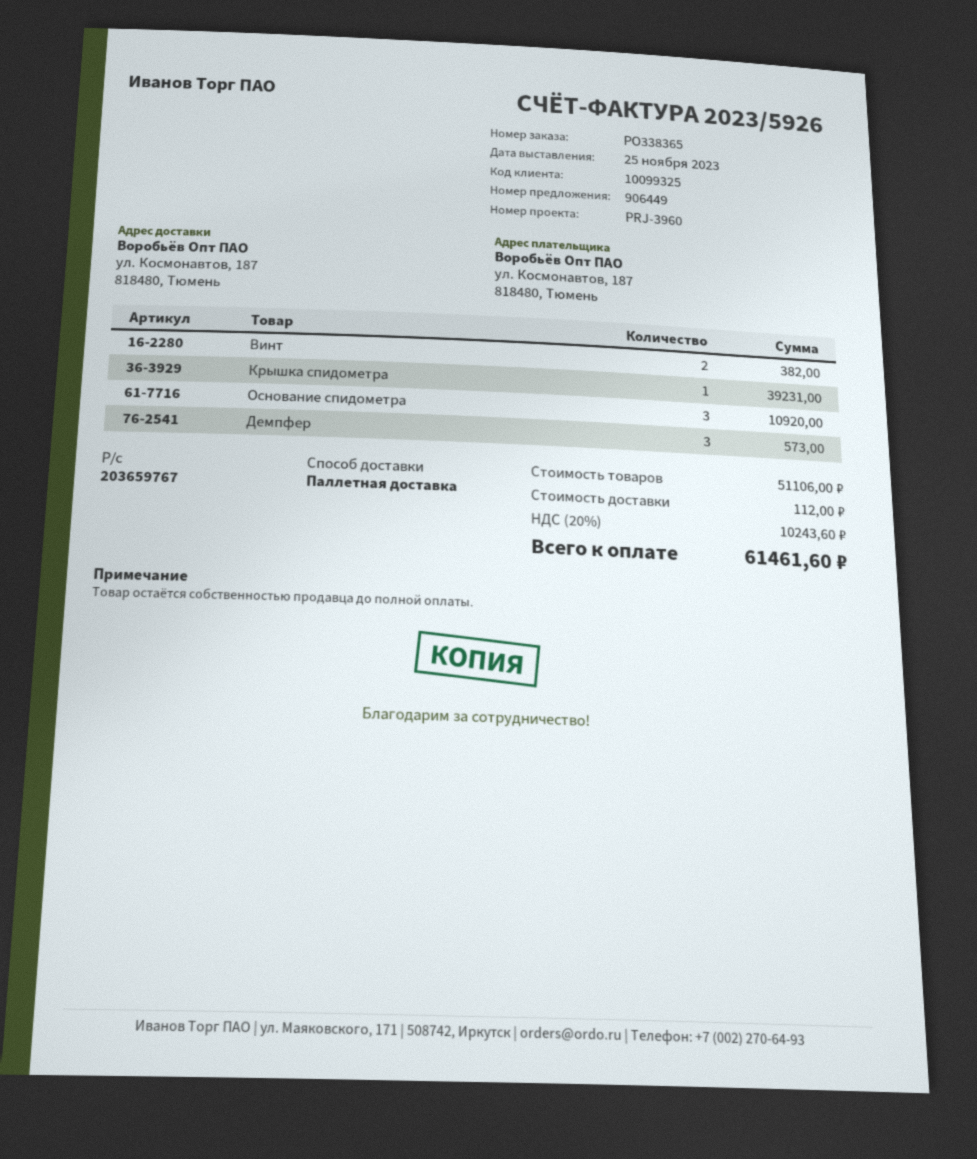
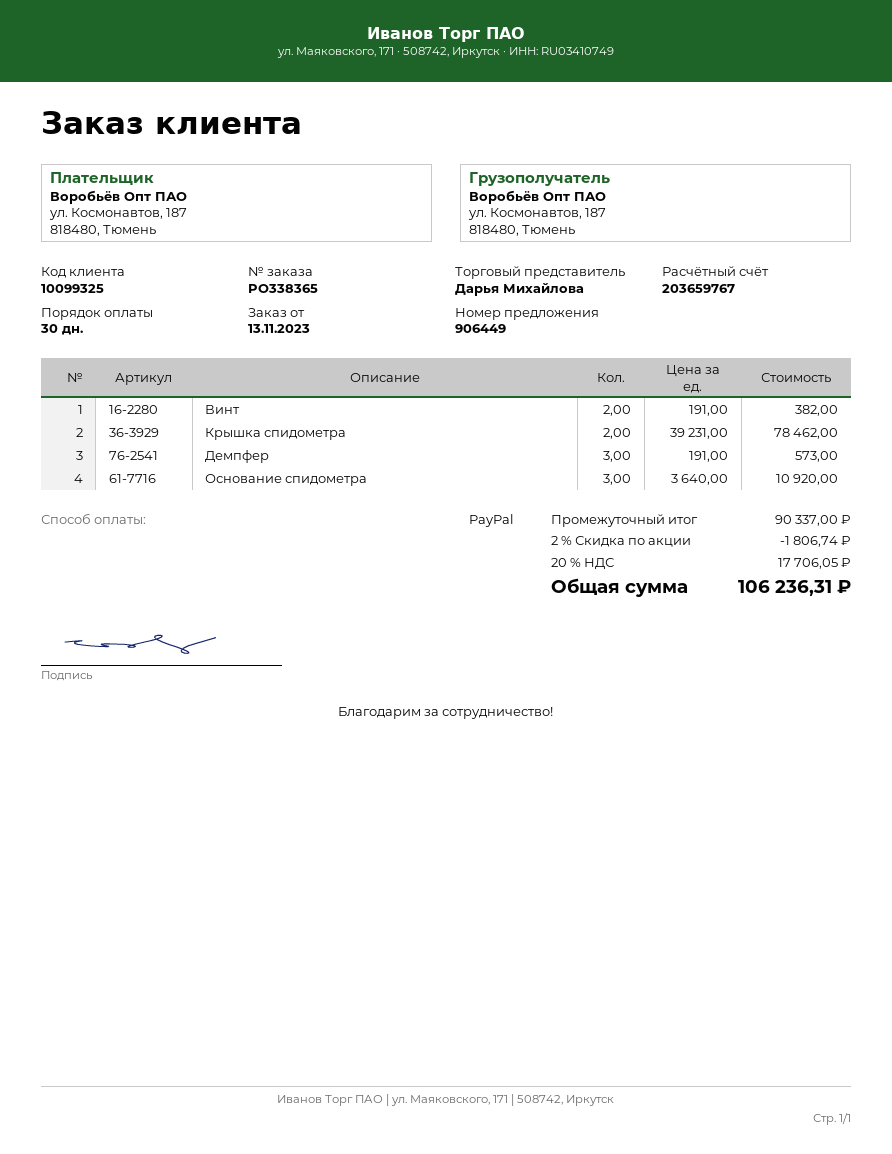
Крышка спидометра: 1 for 39231.00 -> 2 for 78462.00
subtotal: 51106.00 -> 90337.00
discount: none -> 2% = 1806.74
shipping: 112.00 -> none
tax: 20% = 10243.60 -> 20% = 17706.05
total: 61461.60 -> 106236.31

